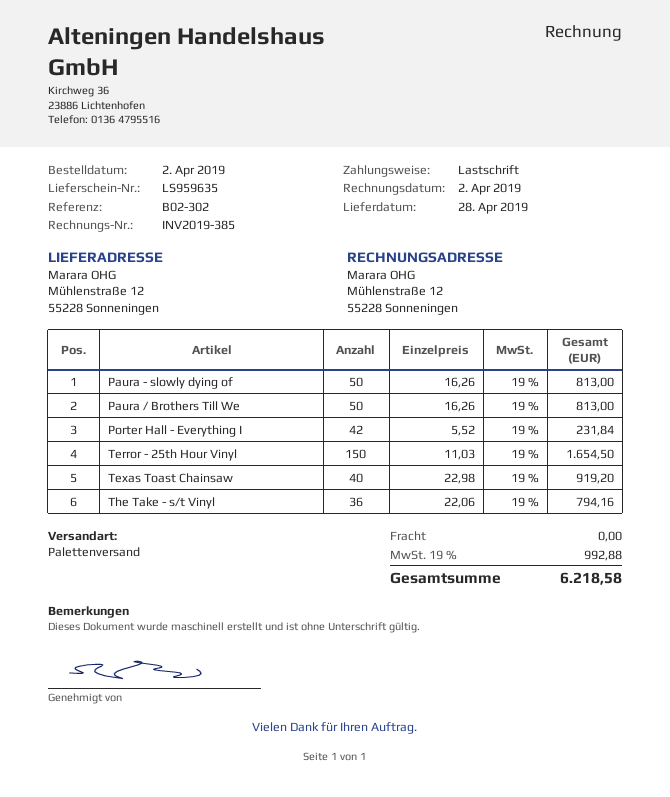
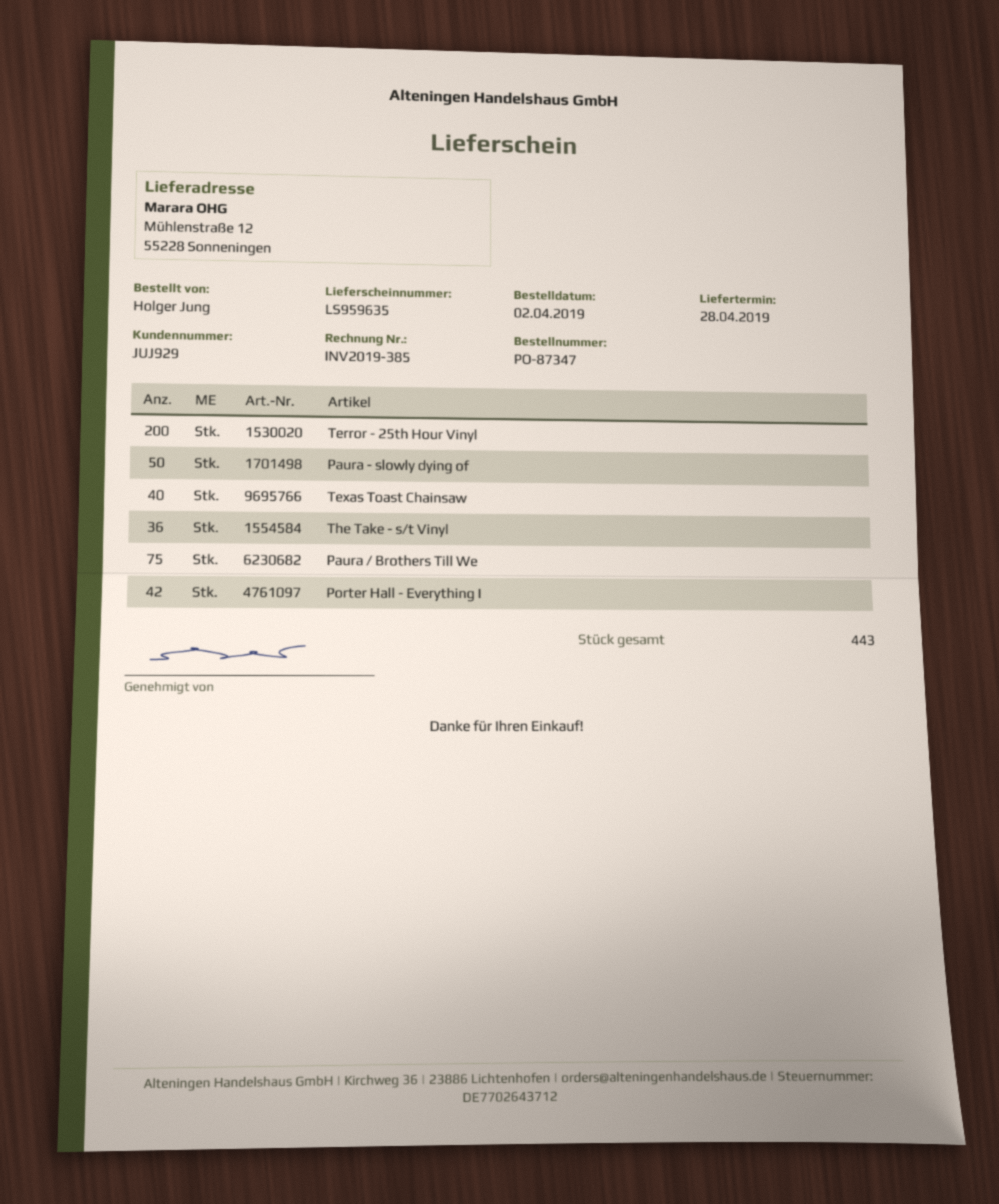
Paura / Brothers Till We: 50 -> 75
Terror - 25th Hour Vinyl: 150 -> 200

